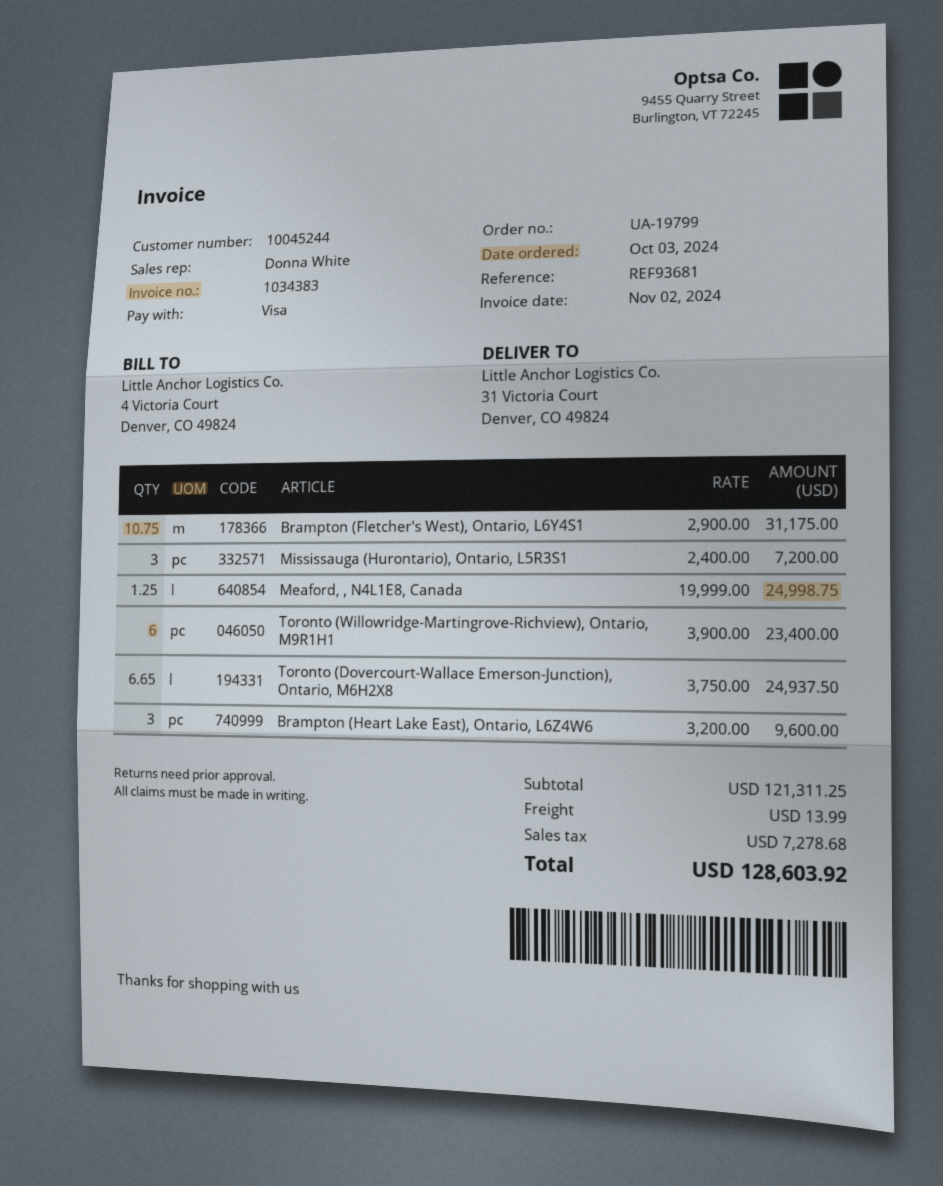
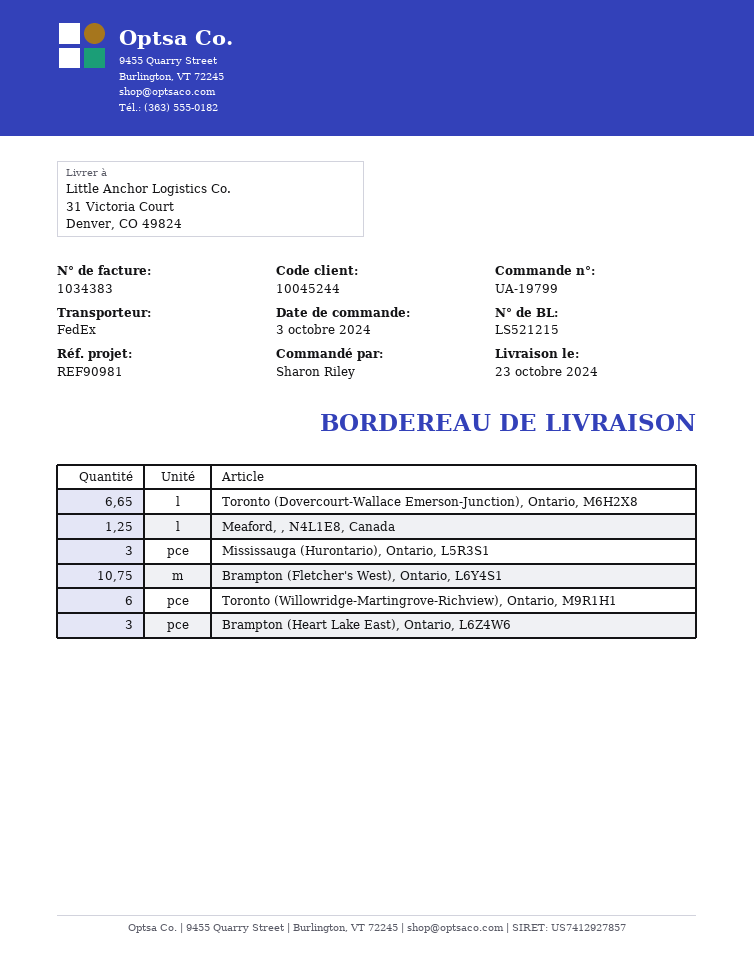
reference: REF93681 -> REF90981

